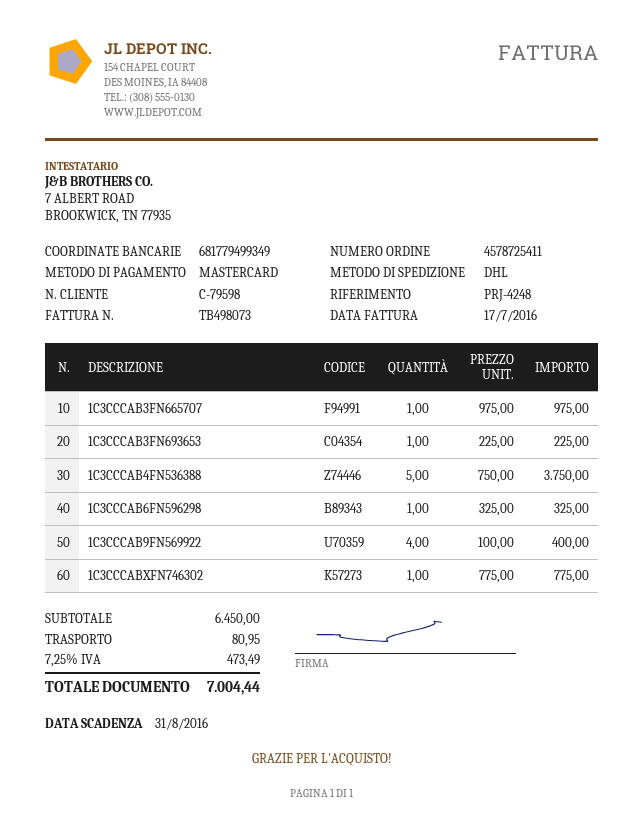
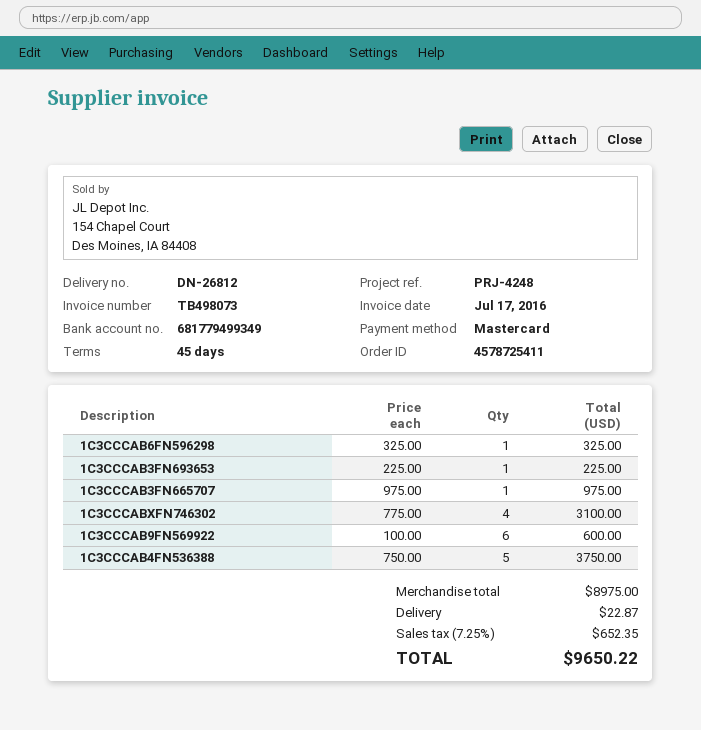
1C3CCCAB9FN569922: 4 x 100.00 = 400.00 -> 6 x 100.00 = 600.00
1C3CCCABXFN746302: 1 x 775.00 = 775.00 -> 4 x 775.00 = 3100.00
subtotal: 6450.00 -> 8975.00
shipping: 80.95 -> 22.87
tax: 7.25% = 473.49 -> 7.25% = 652.35
total: 7004.44 -> 9650.22

